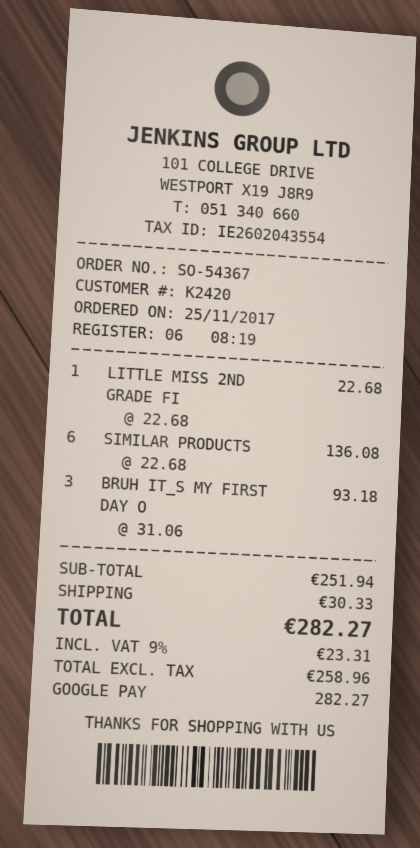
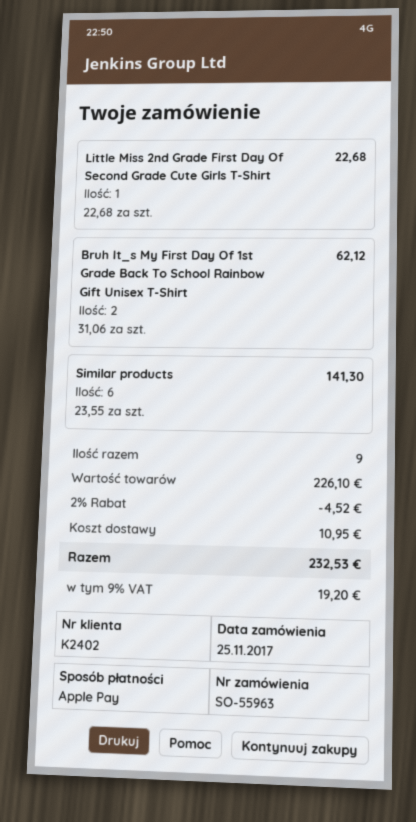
order number: SO-54367 -> SO-55963
customer number: K2420 -> K2402
payment method: Google Pay -> Apple Pay
SIMILAR PRODUCTS: 6 x 22.68 = 136.08 -> 6 x 23.55 = 141.30
BRUH IT_S MY FIRST DAY O: 3 x 31.06 = 93.18 -> 2 x 31.06 = 62.12
subtotal: 251.94 -> 226.10
discount: none -> 2% = 4.52
shipping: 30.33 -> 10.95
tax: 9% = 23.31 -> 9% = 19.20
total: 282.27 -> 232.53

